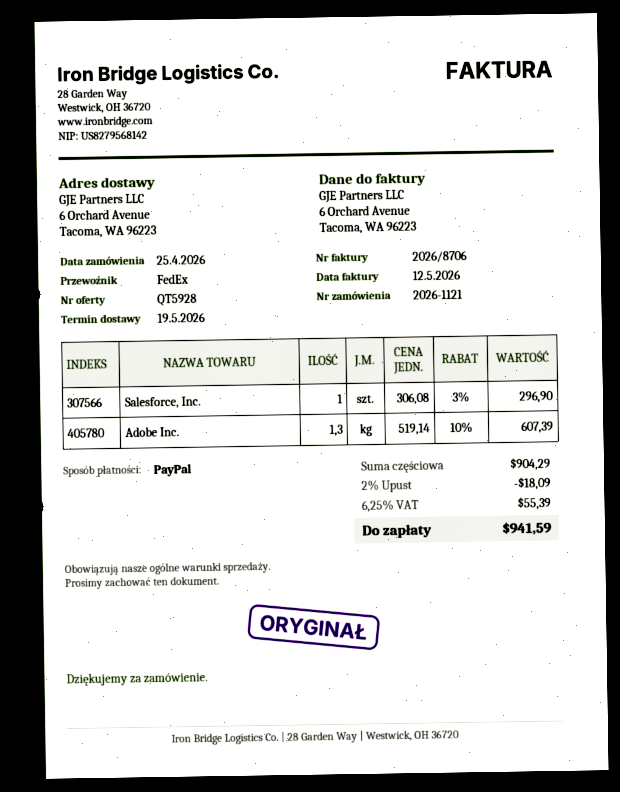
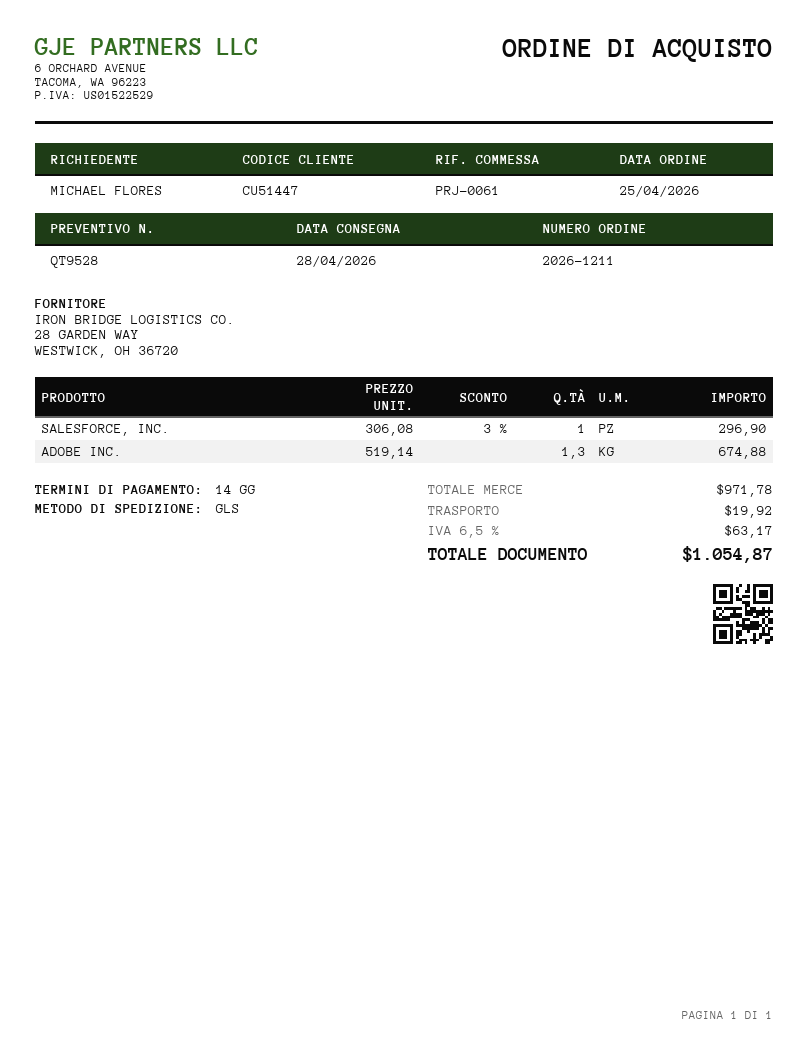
quote number: QT5928 -> QT9528
order number: 2026-1121 -> 2026-1211
delivery date: 2026-05-19 -> 2026-04-28
shipping method: FedEx -> GLS
Adobe Inc.: 1.3 x 519.14 - 10% = 607.39 -> 1.3 x 519.14 = 674.88
subtotal: 904.29 -> 971.78
discount: 2% = 18.09 -> none
shipping: none -> 19.92
tax: 6.25% = 55.39 -> 6.5% = 63.17
total: 941.59 -> 1054.87

